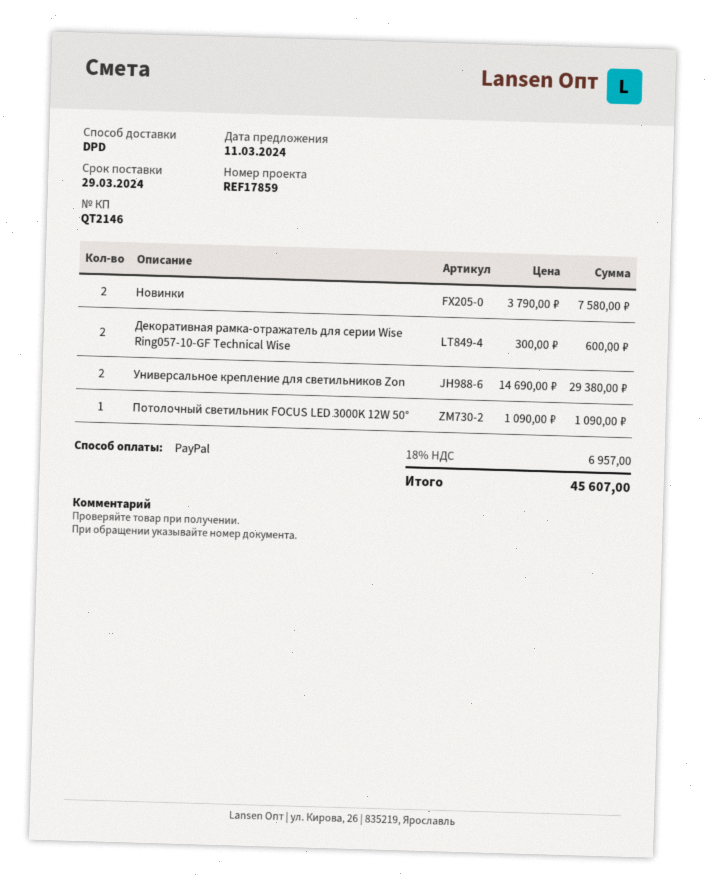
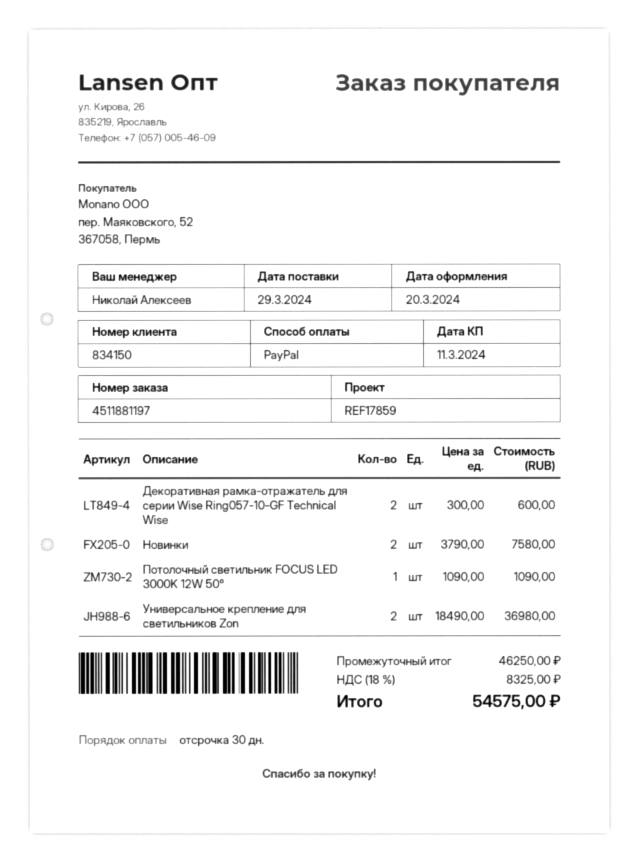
Универсальное крепление для светильников Zon: 2 x 14690.00 = 29380.00 -> 2 x 18490.00 = 36980.00
tax: 18% = 6957.00 -> 18% = 8325.00
total: 45607.00 -> 54575.00

